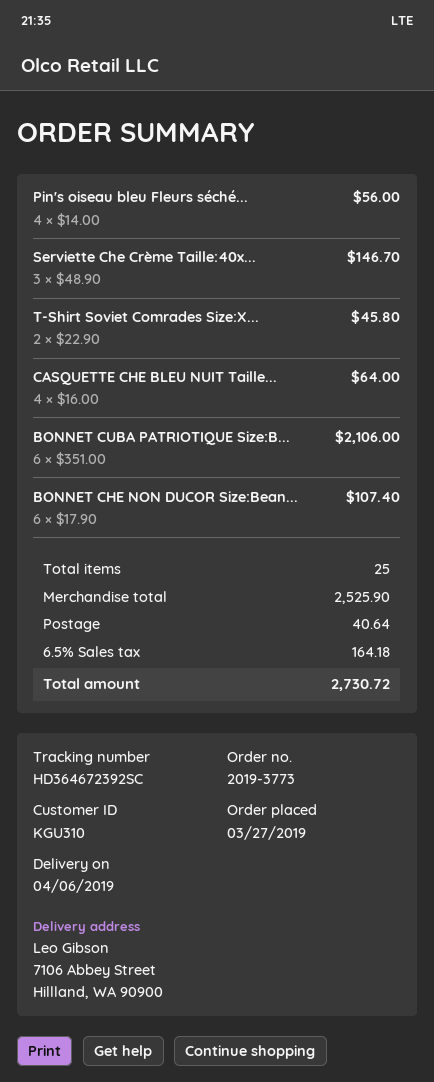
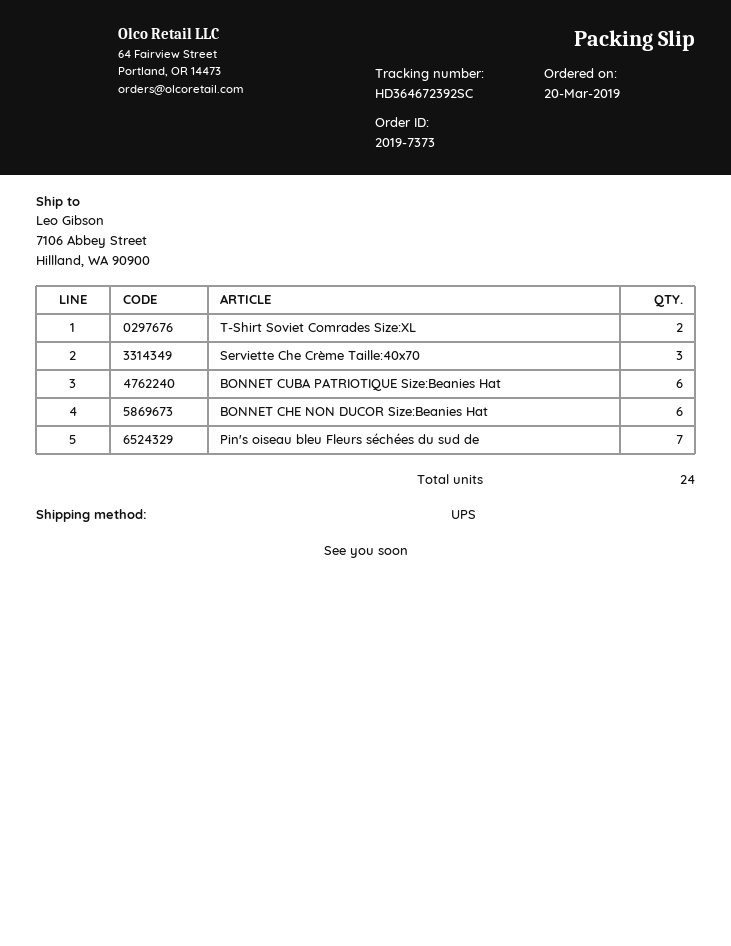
order number: 2019-3773 -> 2019-7373
order date: 2019-03-27 -> 2019-03-20
Pin's oiseau bleu Fleurs séché...: 4 -> 7
CASQUETTE CHE BLEU NUIT Taille...: 4 -> none
total quantity: 25 -> 24

